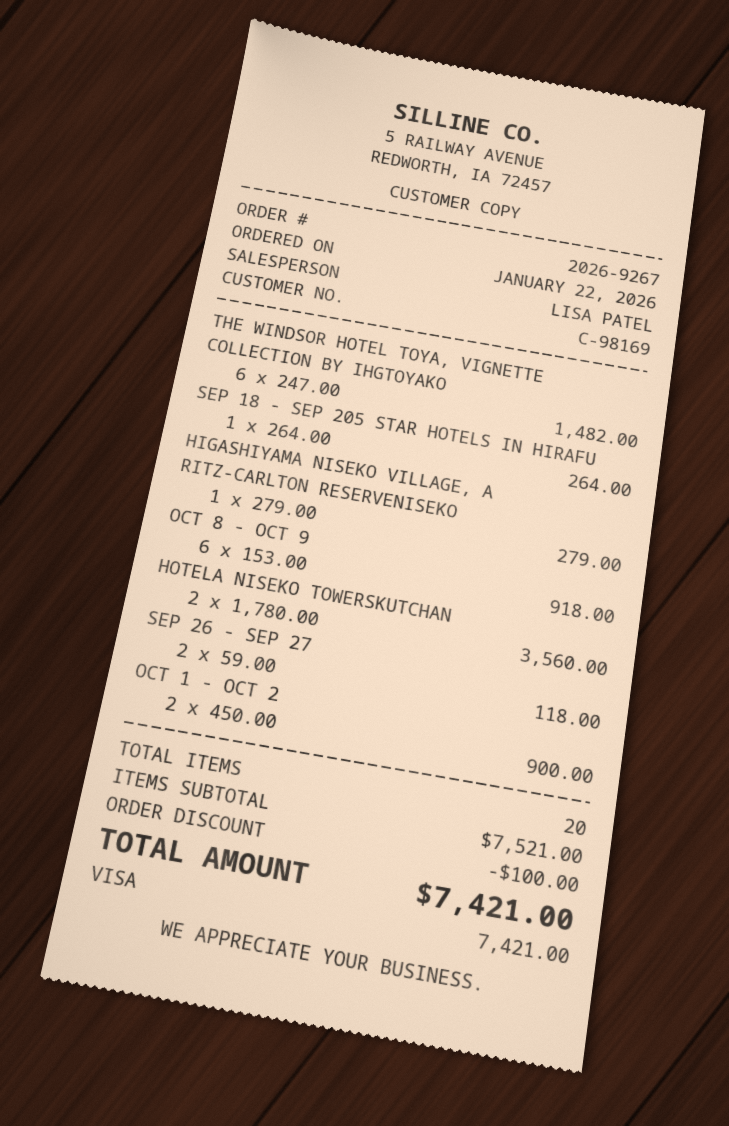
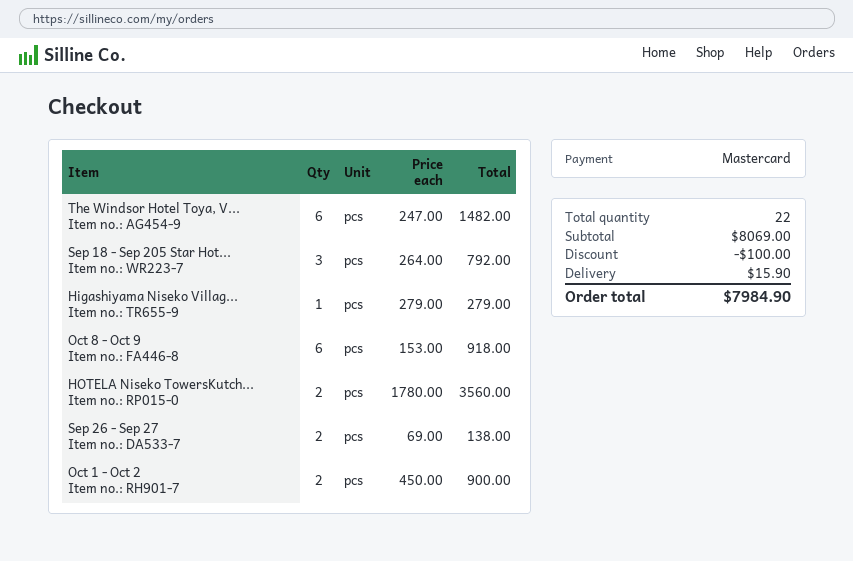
payment method: Visa -> Mastercard
SEP 18 - SEP 205 STAR HOTELS IN HIRAFU: 1 x 264.00 = 264.00 -> 3 x 264.00 = 792.00
SEP 26 - SEP 27: 2 x 59.00 = 118.00 -> 2 x 69.00 = 138.00
total quantity: 20 -> 22
subtotal: 7521.00 -> 8069.00
shipping: none -> 15.90
total: 7421.00 -> 7984.90

